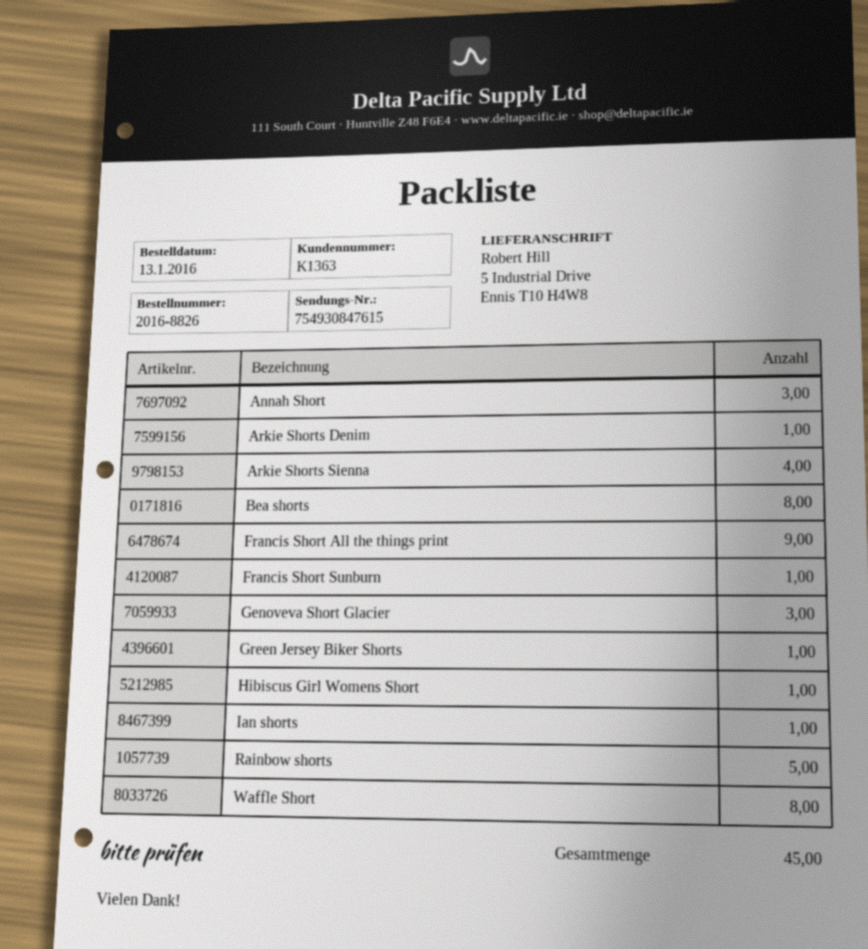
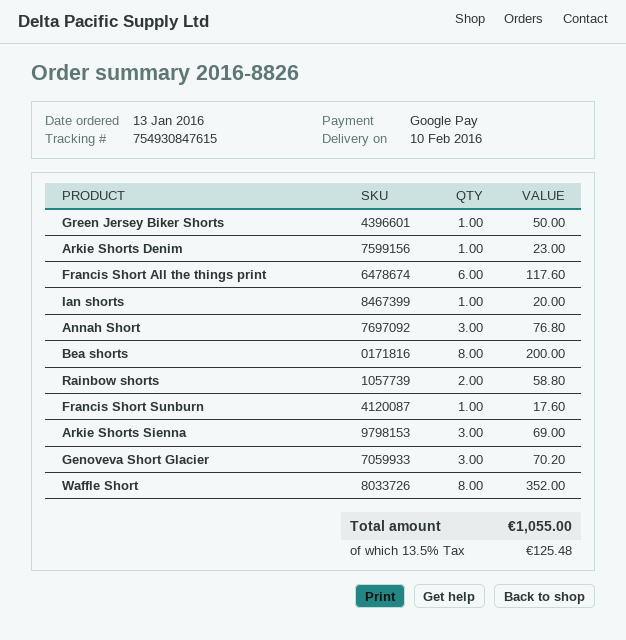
Arkie Shorts Sienna: 4 -> 3
Francis Short All the things print: 9 -> 6
Hibiscus Girl Womens Short: 1 -> none
Rainbow shorts: 5 -> 2

